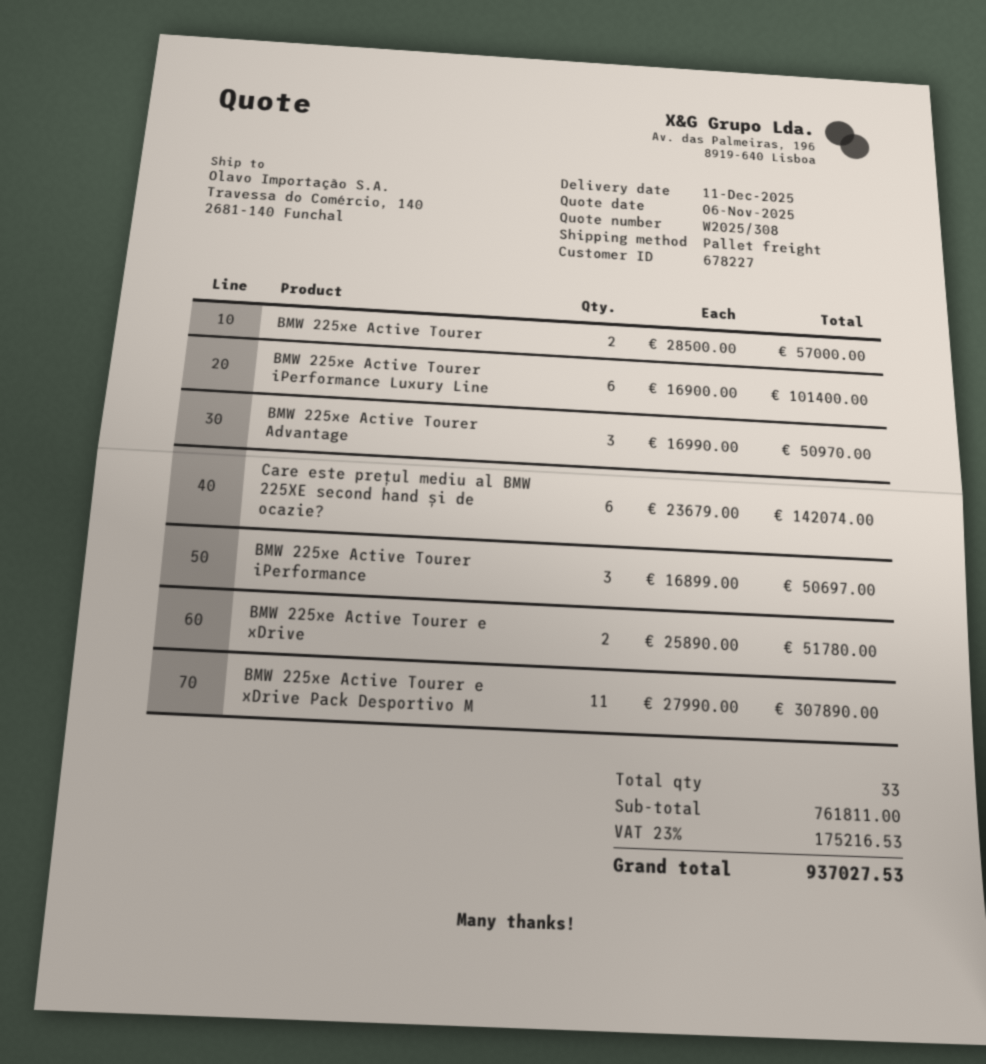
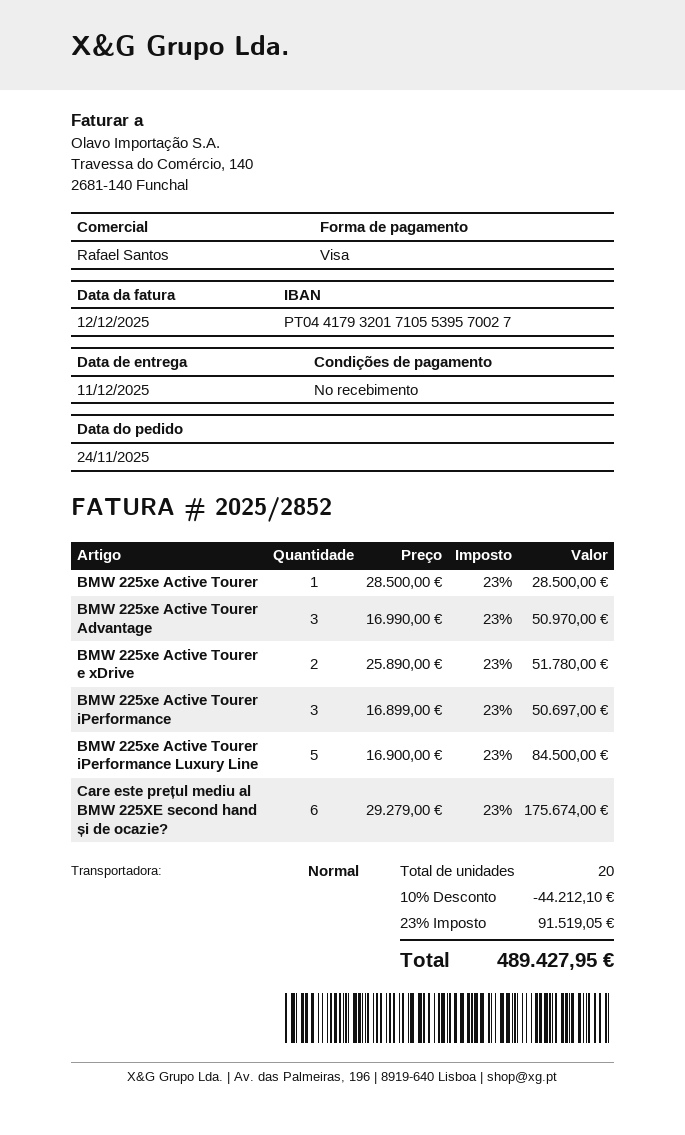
shipping method: pallet freight -> standard
BMW 225xe Active Tourer: 2 x 28500.00 = 57000.00 -> 1 x 28500.00 = 28500.00
BMW 225xe Active Tourer iPerformance Luxury Line: 6 x 16900.00 = 101400.00 -> 5 x 16900.00 = 84500.00
Care este prețul mediu al BMW 225XE second hand și de ocazie?: 6 x 23679.00 = 142074.00 -> 6 x 29279.00 = 175674.00
BMW 225xe Active Tourer e xDrive Pack Desportivo M: 11 x 27990.00 = 307890.00 -> none
total quantity: 33 -> 20
discount: none -> 10% = 44212.10
tax: 23% = 175216.53 -> 23% = 91519.05
total: 937027.53 -> 489427.95

